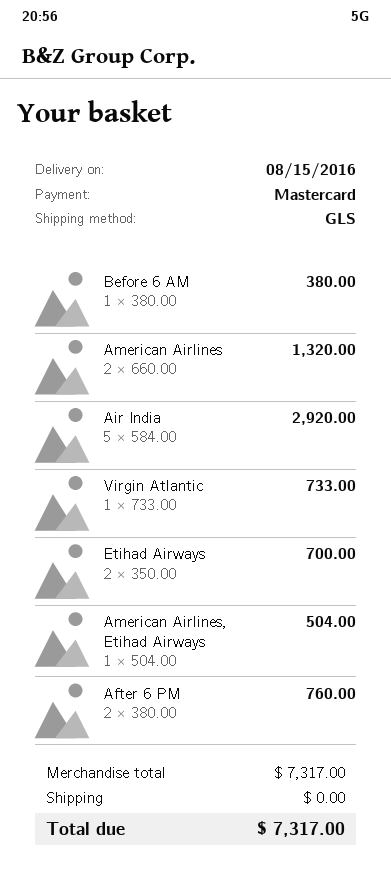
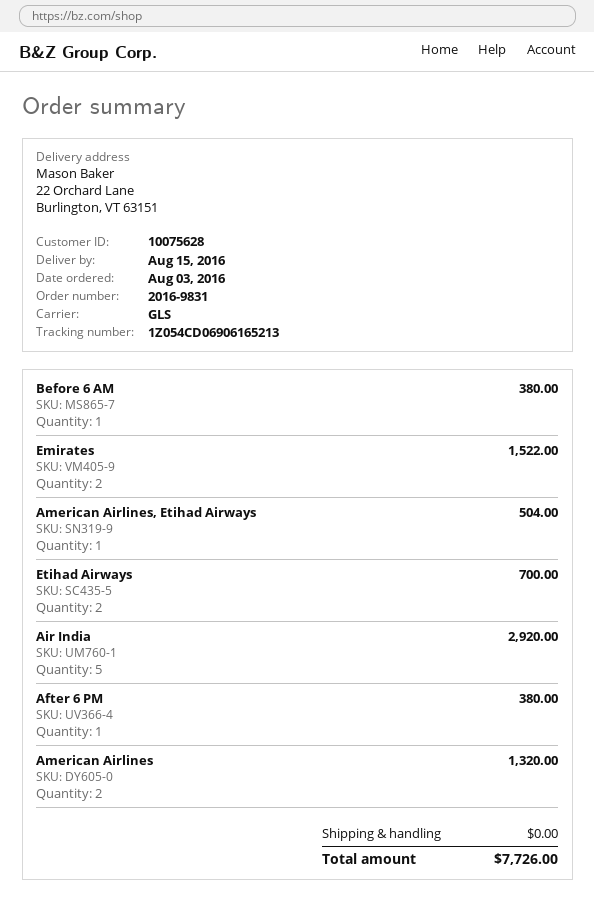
Virgin Atlantic: 1 for 733.00 -> none
After 6 PM: 2 for 760.00 -> 1 for 380.00
Emirates: none -> 2 for 1522.00
total: 7317.00 -> 7726.00

